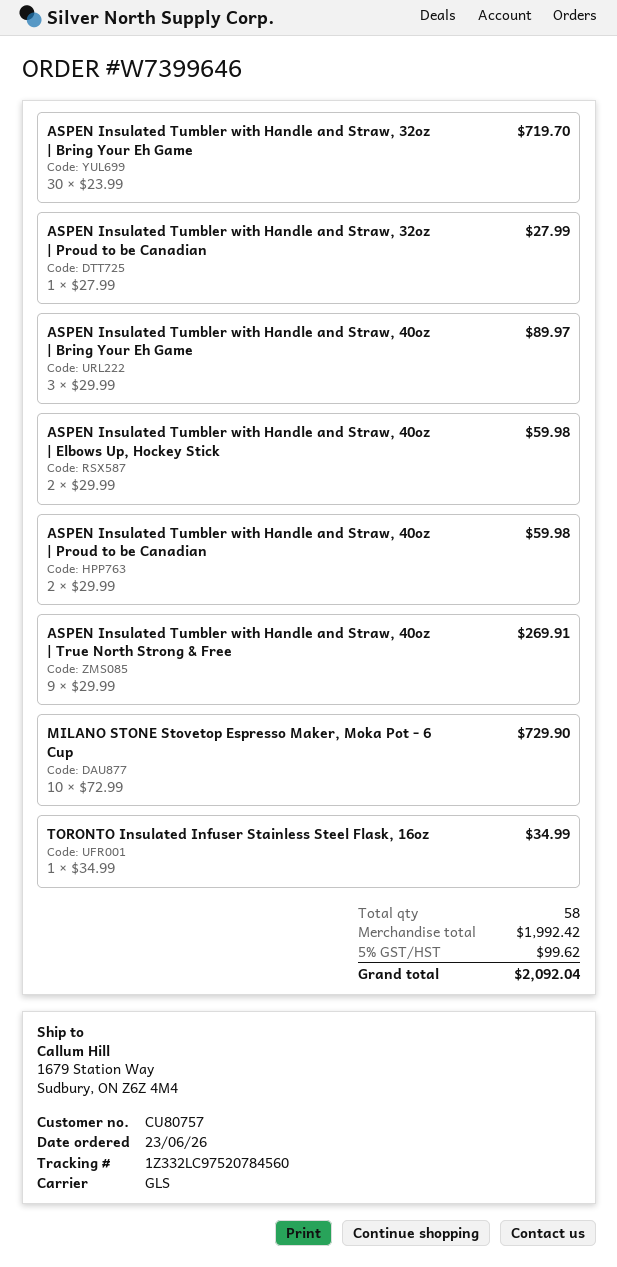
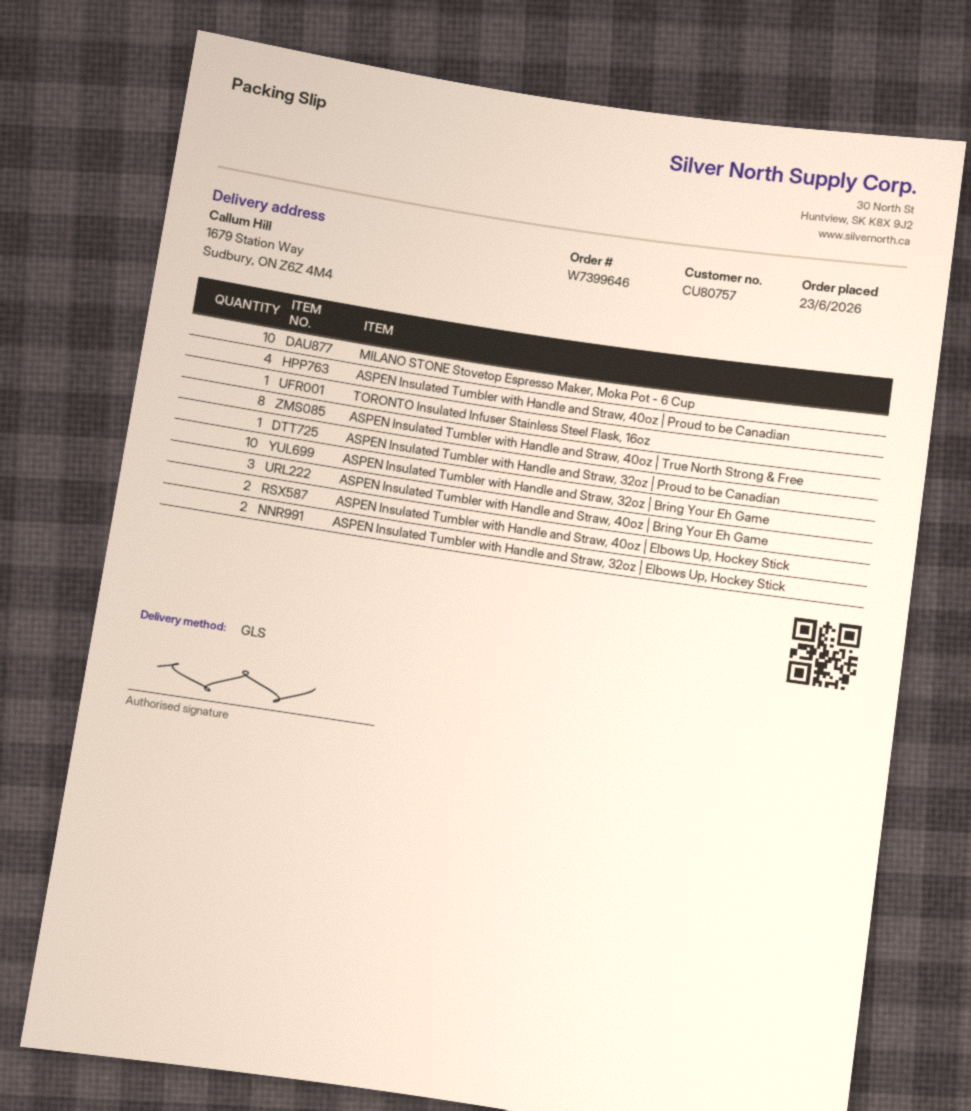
ASPEN Insulated Tumbler with Handle and Straw, 32oz | Bring Your Eh Game: 30 -> 10
ASPEN Insulated Tumbler with Handle and Straw, 40oz | Proud to be Canadian: 2 -> 4
ASPEN Insulated Tumbler with Handle and Straw, 40oz | True North Strong & Free: 9 -> 8
ASPEN Insulated Tumbler with Handle and Straw, 32oz | Elbows Up, Hockey Stick: none -> 2

